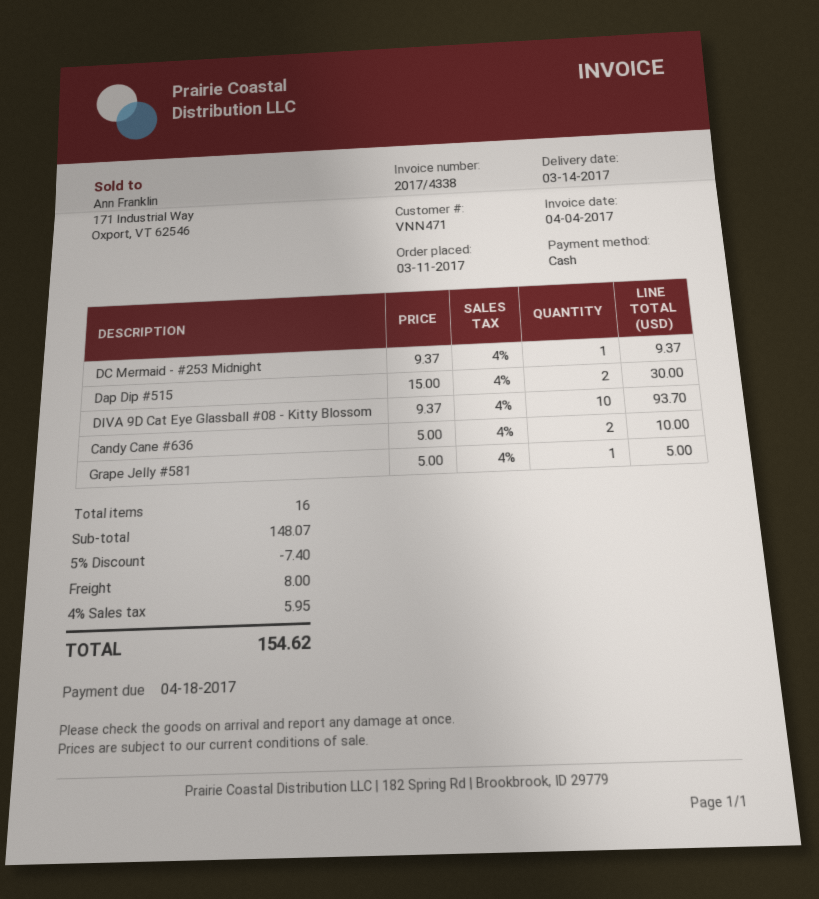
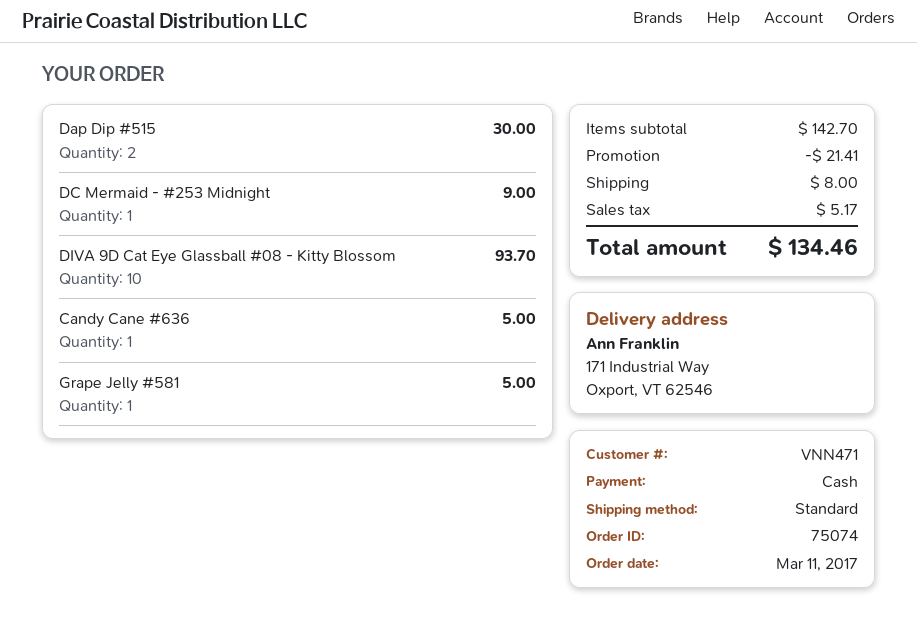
DC Mermaid - #253 Midnight: 1 for 9.37 -> 1 for 9.00
Candy Cane #636: 2 for 10.00 -> 1 for 5.00
subtotal: 148.07 -> 142.70
discount: 7.40 -> 21.41
tax: 5.95 -> 5.17
total: 154.62 -> 134.46

